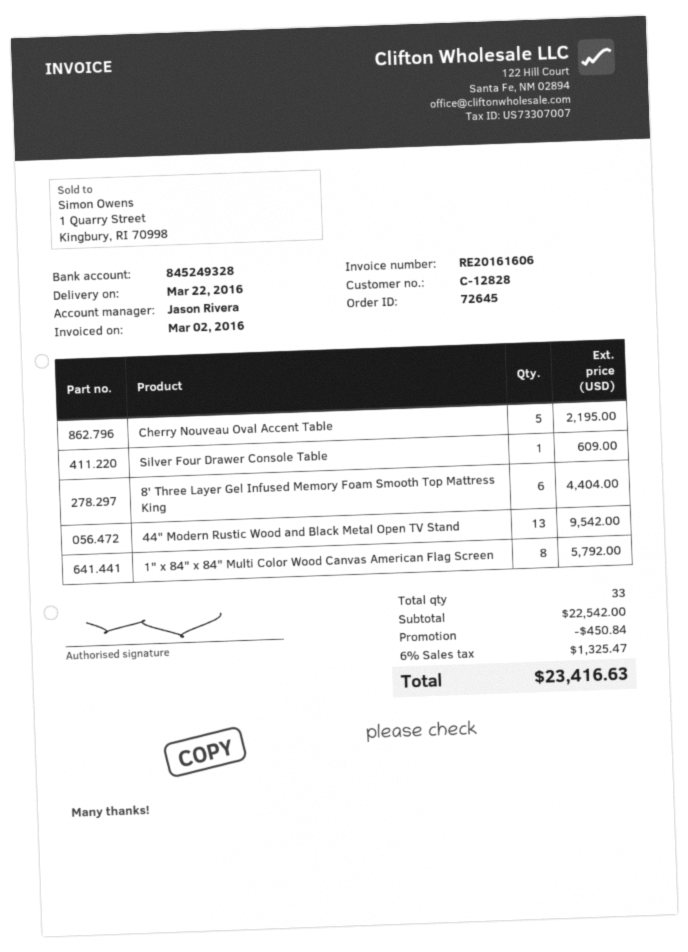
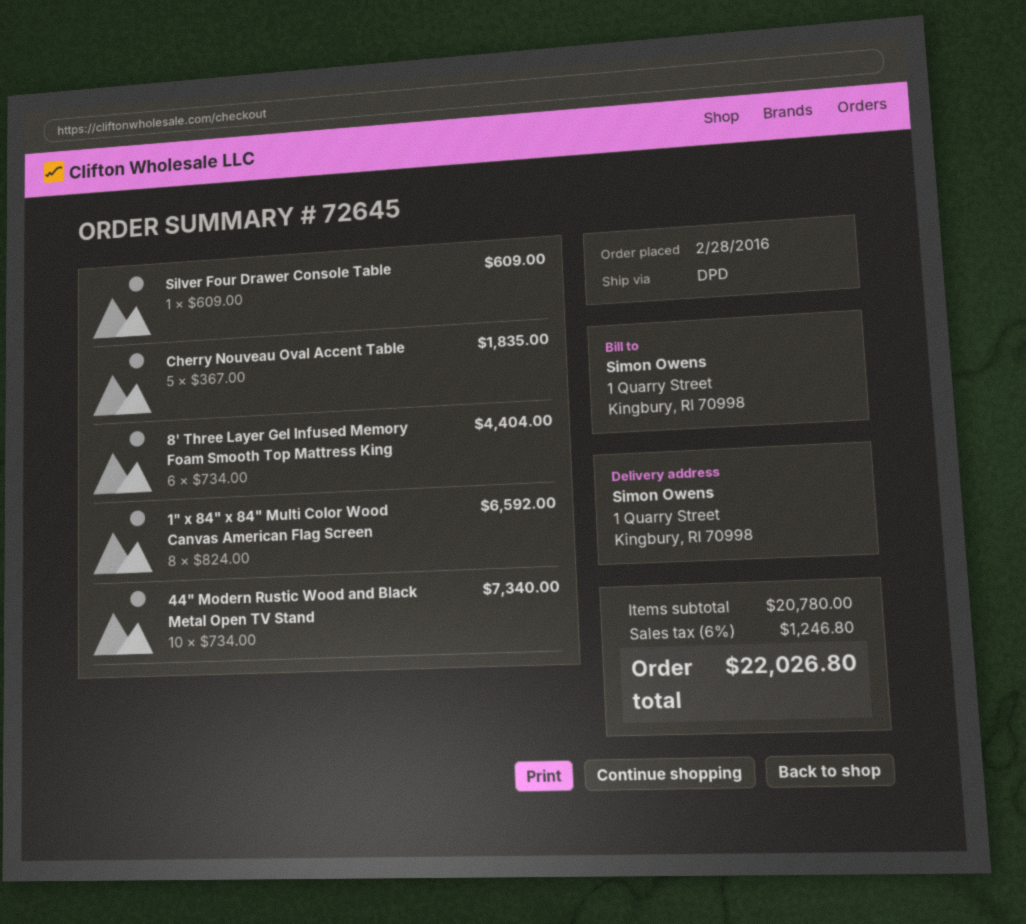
Cherry Nouveau Oval Accent Table: 5 for 2195.00 -> 5 for 1835.00
44" Modern Rustic Wood and Black Metal Open TV Stand: 13 for 9542.00 -> 10 for 7340.00
1" x 84" x 84" Multi Color Wood Canvas American Flag Screen: 8 for 5792.00 -> 8 for 6592.00
subtotal: 22542.00 -> 20780.00
discount: 450.84 -> none
tax: 6% = 1325.47 -> 6% = 1246.80
total: 23416.63 -> 22026.80

